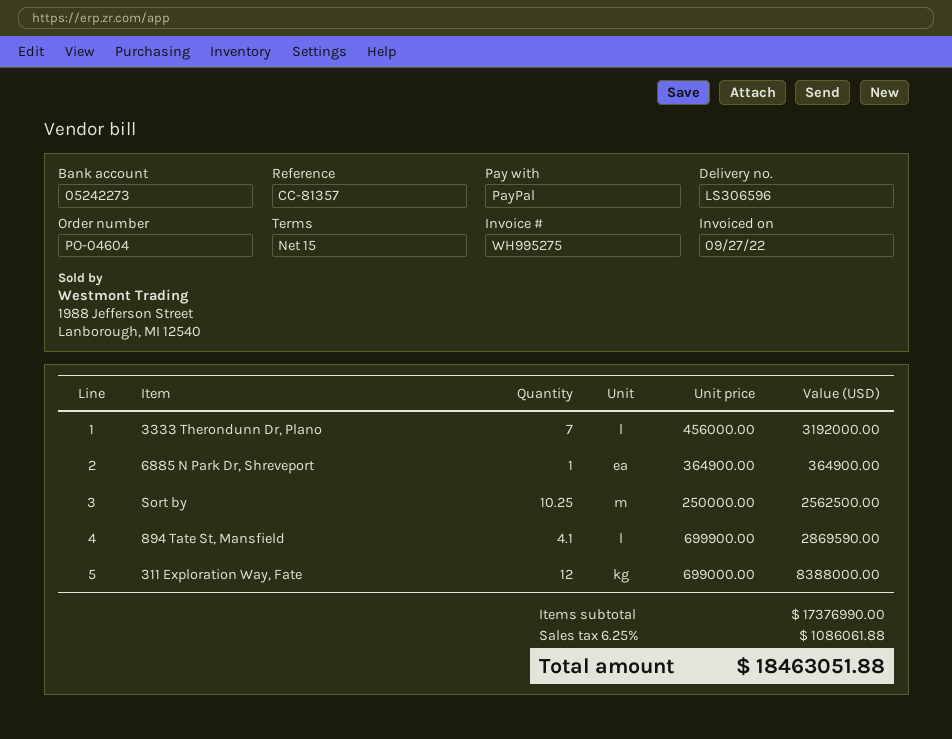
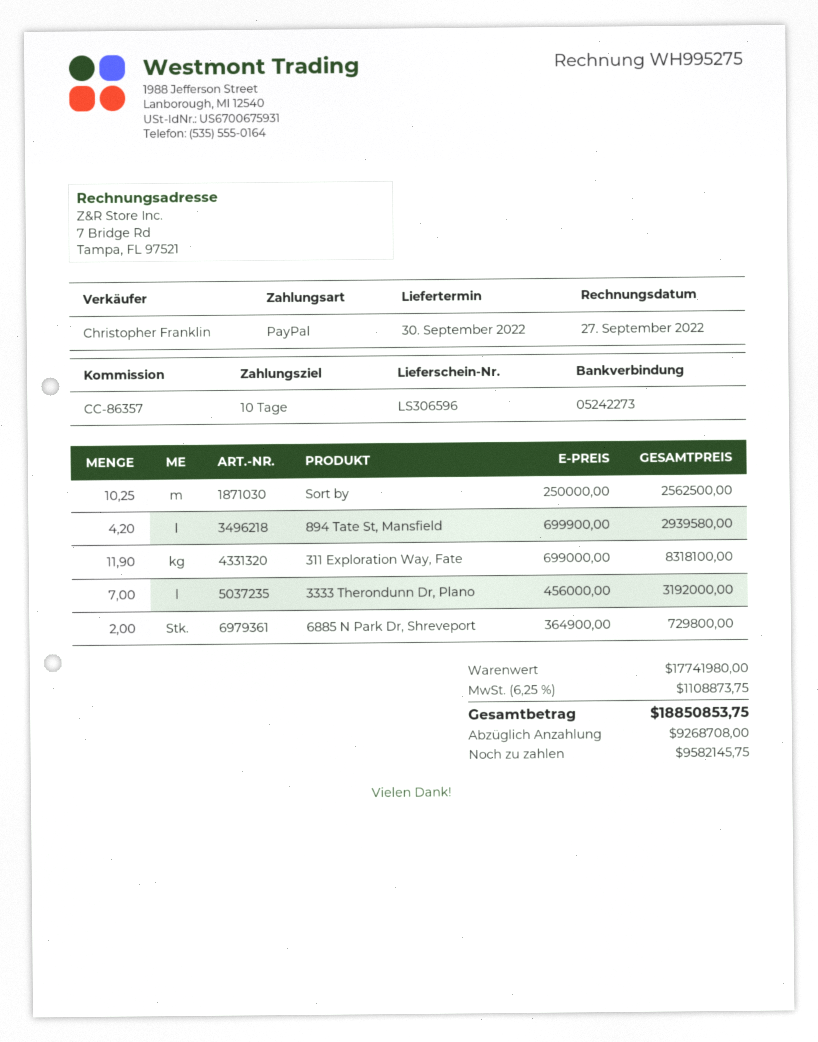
payment terms: 15 days -> 10 days
reference: CC-81357 -> CC-86357
6885 N Park Dr, Shreveport: 1 x 364900.00 = 364900.00 -> 2 x 364900.00 = 729800.00
894 Tate St, Mansfield: 4.1 x 699900.00 = 2869590.00 -> 4.2 x 699900.00 = 2939580.00
311 Exploration Way, Fate: 12 x 699000.00 = 8388000.00 -> 11.9 x 699000.00 = 8318100.00
subtotal: 17376990.00 -> 17741980.00
tax: 6.25% = 1086061.88 -> 6.25% = 1108873.75
total: 18463051.88 -> 18850853.75

